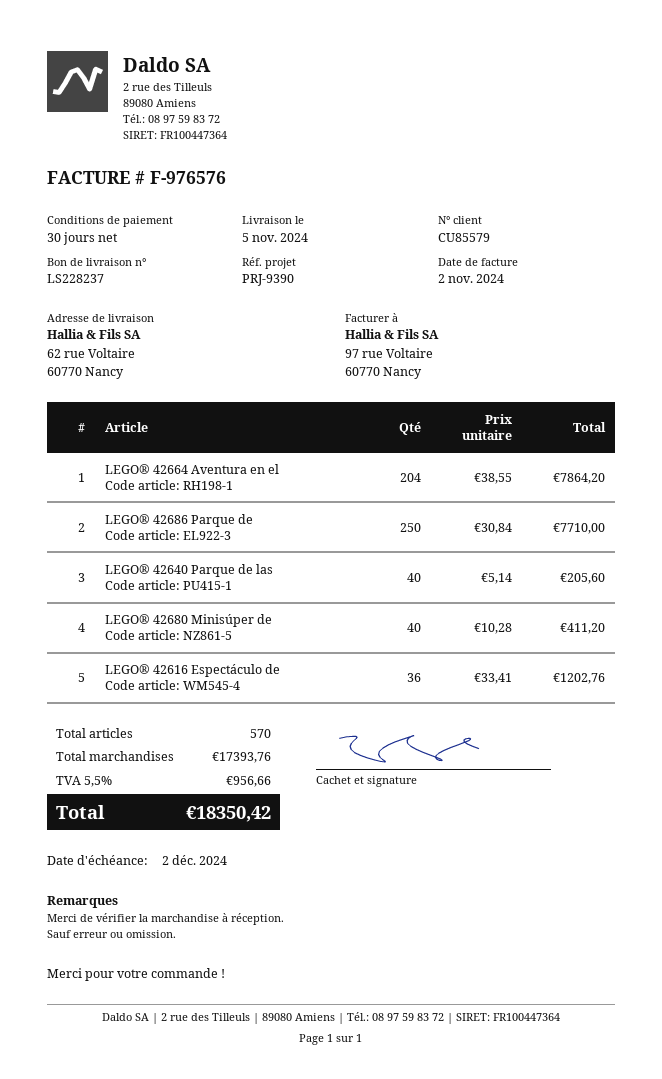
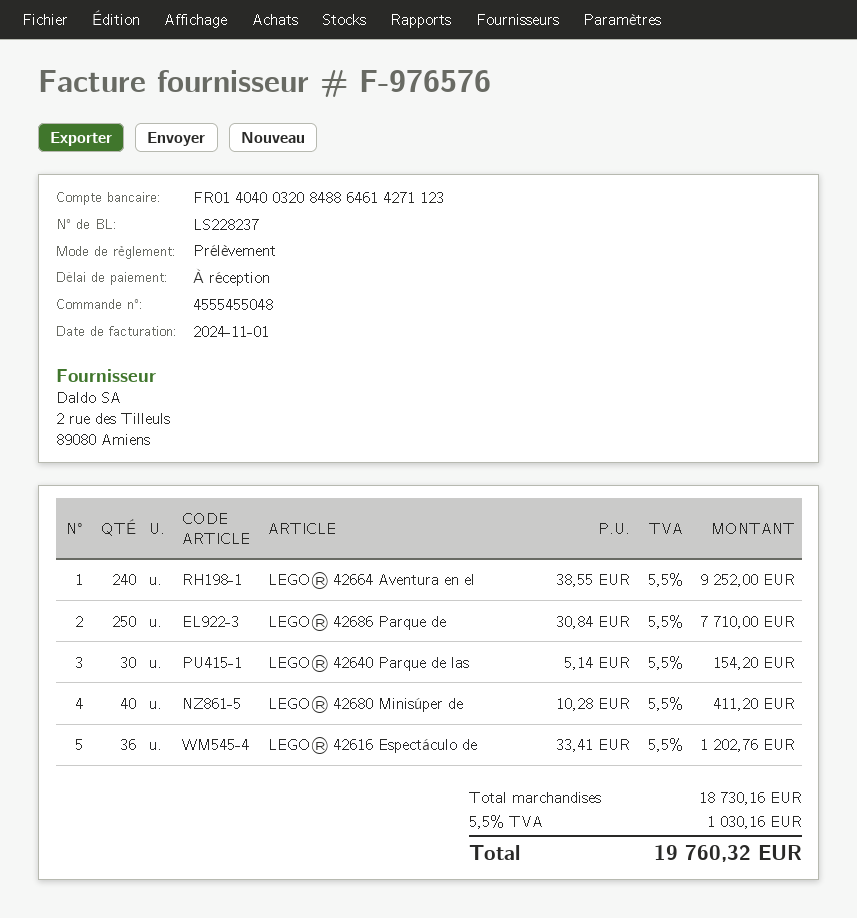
invoice date: 2024-11-02 -> 2024-11-01
payment terms: 30 days -> on receipt
LEGO® 42664 Aventura en el: 204 x 38.55 = 7864.20 -> 240 x 38.55 = 9252.00
LEGO® 42640 Parque de las: 40 x 5.14 = 205.60 -> 30 x 5.14 = 154.20
subtotal: 17393.76 -> 18730.16
tax: 5.5% = 956.66 -> 5.5% = 1030.16
total: 18350.42 -> 19760.32

